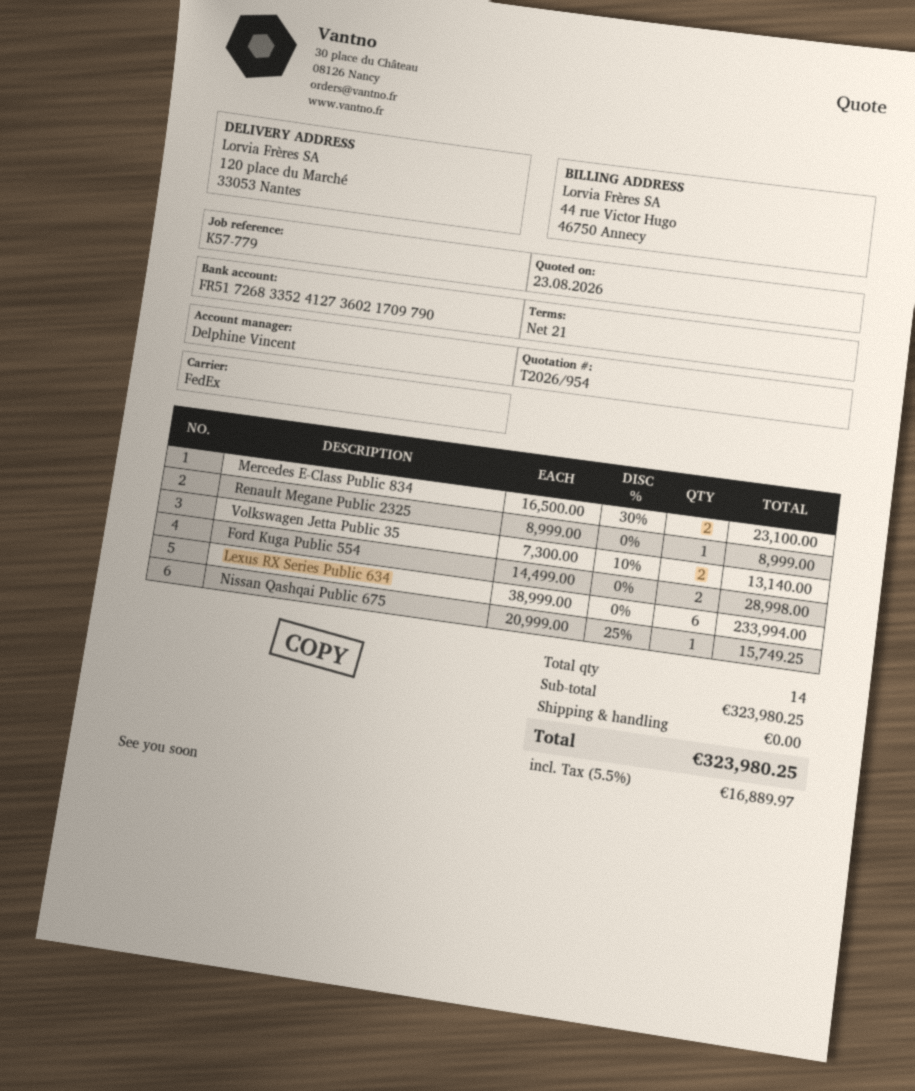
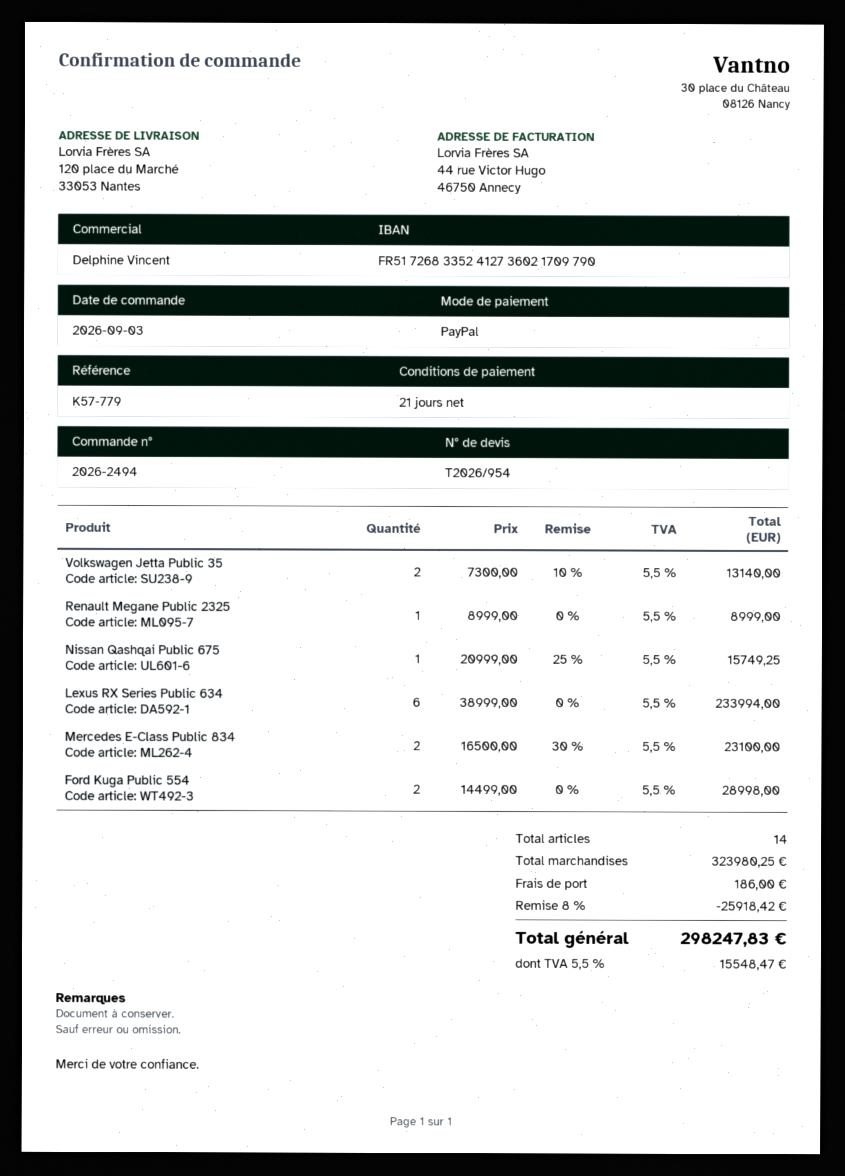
discount: none -> 8% = 25918.42
shipping: 0.00 -> 186.00
tax: 5.5% = 16889.97 -> 5.5% = 15548.47
total: 323980.25 -> 298247.83

